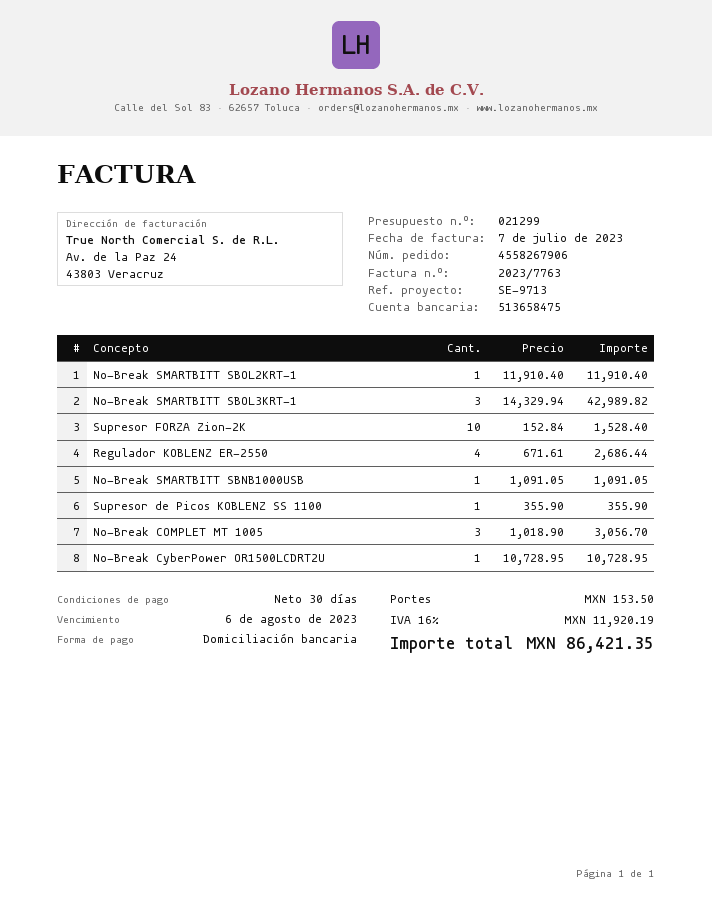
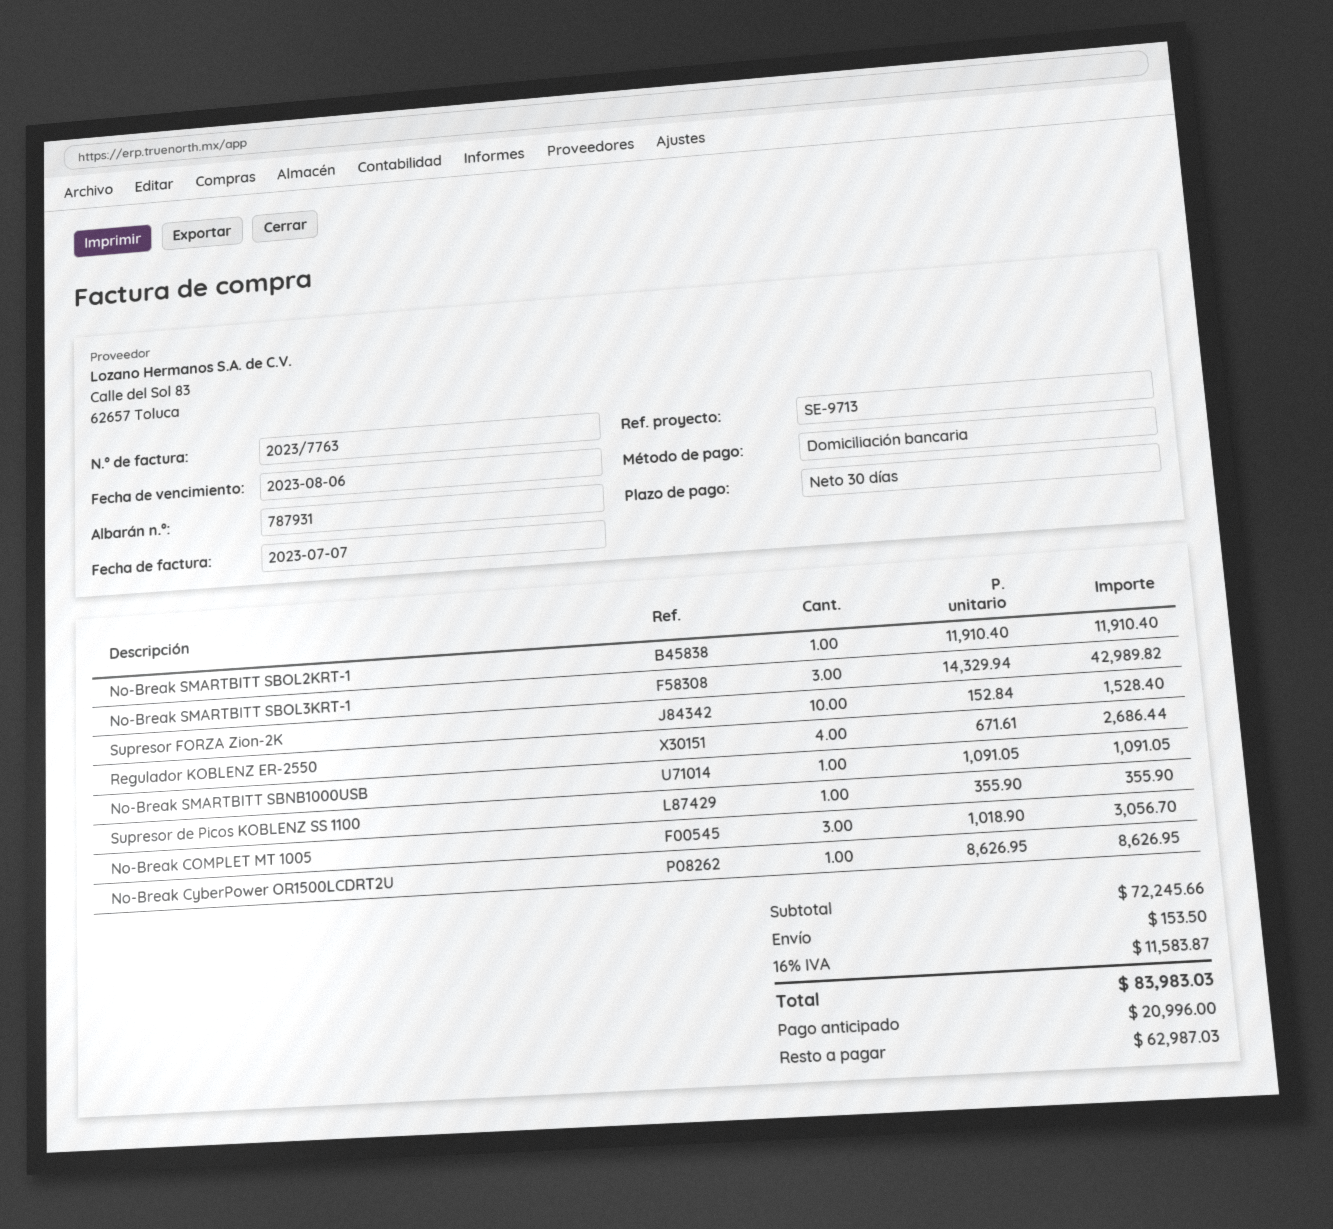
No-Break CyberPower OR1500LCDRT2U: 1 x 10728.95 = 10728.95 -> 1 x 8626.95 = 8626.95
tax: 16% = 11920.19 -> 16% = 11583.87
total: 86421.35 -> 83983.03

